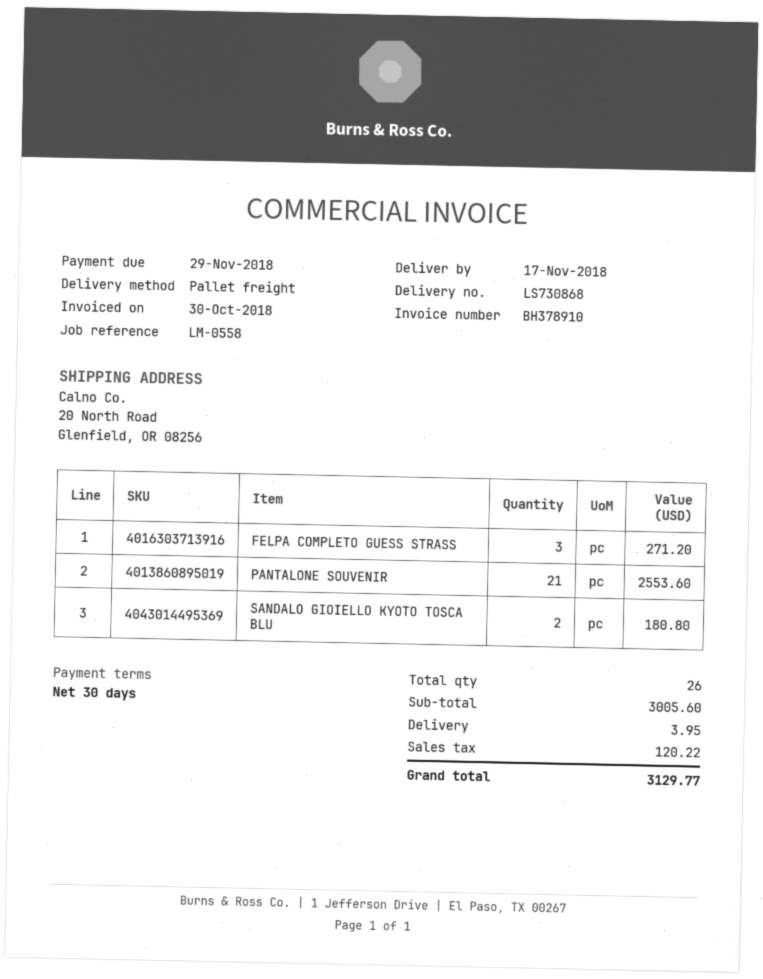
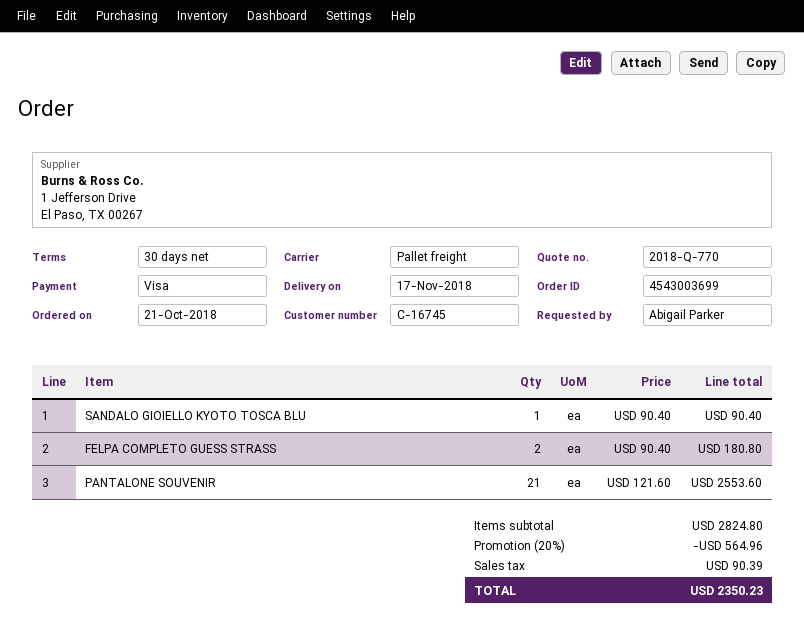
FELPA COMPLETO GUESS STRASS: 3 for 271.20 -> 2 for 180.80
SANDALO GIOIELLO KYOTO TOSCA BLU: 2 for 180.80 -> 1 for 90.40
subtotal: 3005.60 -> 2824.80
discount: none -> 20% = 564.96
shipping: 3.95 -> none
tax: 120.22 -> 90.39
total: 3129.77 -> 2350.23

